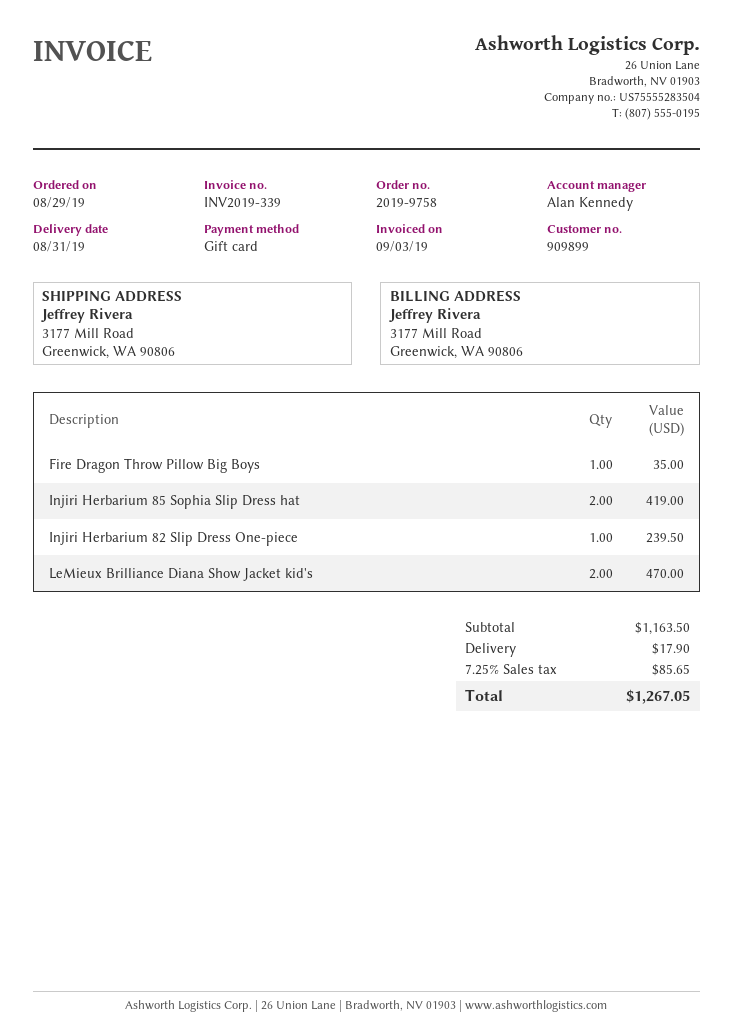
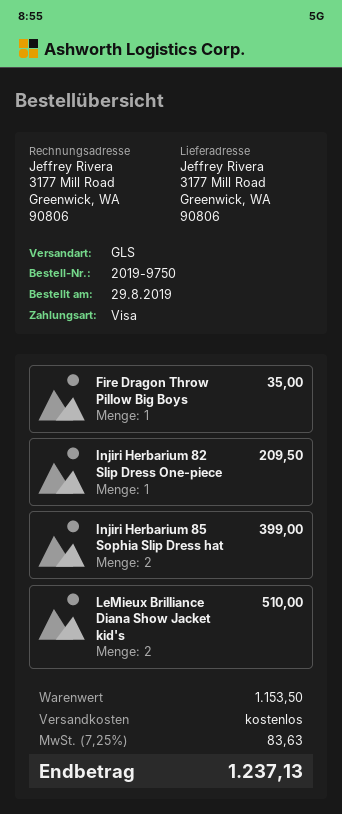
order number: 2019-9758 -> 2019-9750
payment method: gift card -> Visa
Injiri Herbarium 85 Sophia Slip Dress hat: 2 for 419.00 -> 2 for 399.00
Injiri Herbarium 82 Slip Dress One-piece: 1 for 239.50 -> 1 for 209.50
LeMieux Brilliance Diana Show Jacket kid's: 2 for 470.00 -> 2 for 510.00
subtotal: 1163.50 -> 1153.50
shipping: 17.90 -> 0.00
tax: 7.25% = 85.65 -> 7.25% = 83.63
total: 1267.05 -> 1237.13

